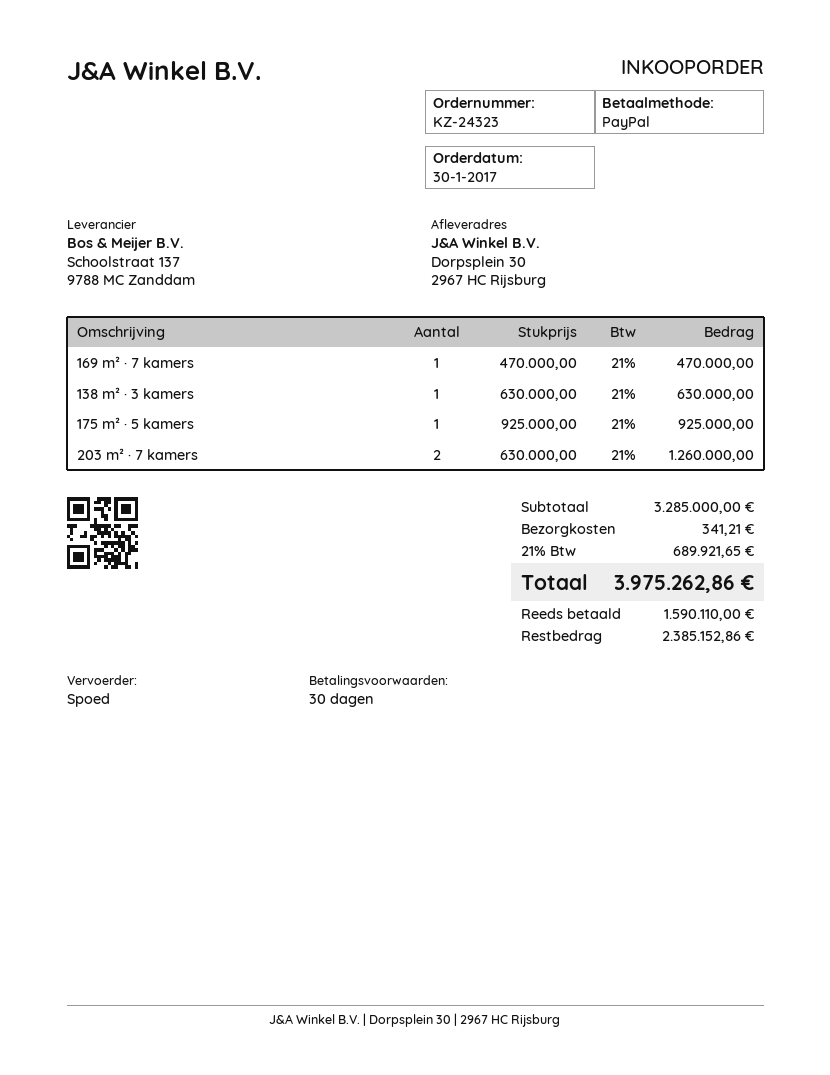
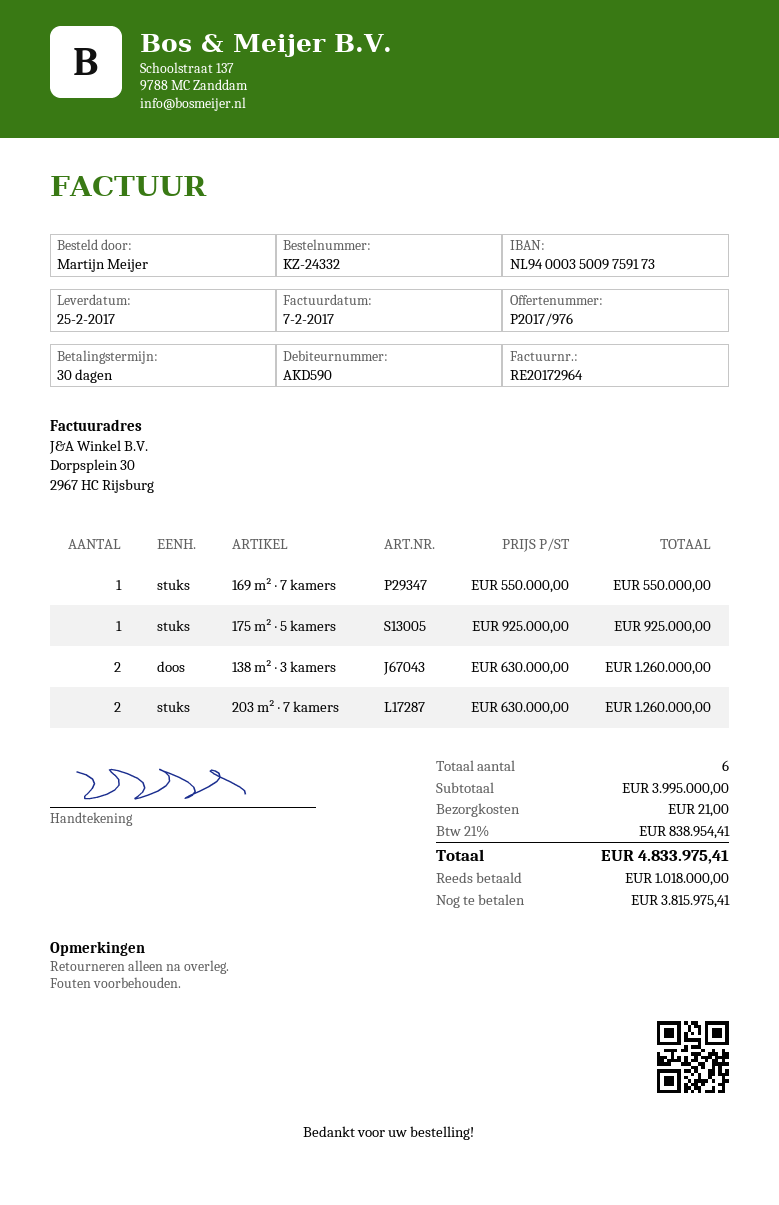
order number: KZ-24323 -> KZ-24332
169 m² · 7 kamers: 1 x 470000.00 = 470000.00 -> 1 x 550000.00 = 550000.00
138 m² · 3 kamers: 1 x 630000.00 = 630000.00 -> 2 x 630000.00 = 1260000.00
subtotal: 3285000.00 -> 3995000.00
shipping: 341.21 -> 21.00
tax: 21% = 689921.65 -> 21% = 838954.41
total: 3975262.86 -> 4833975.41
deposit: 1590110.00 -> 1018000.00
balance: 2385152.86 -> 3815975.41

